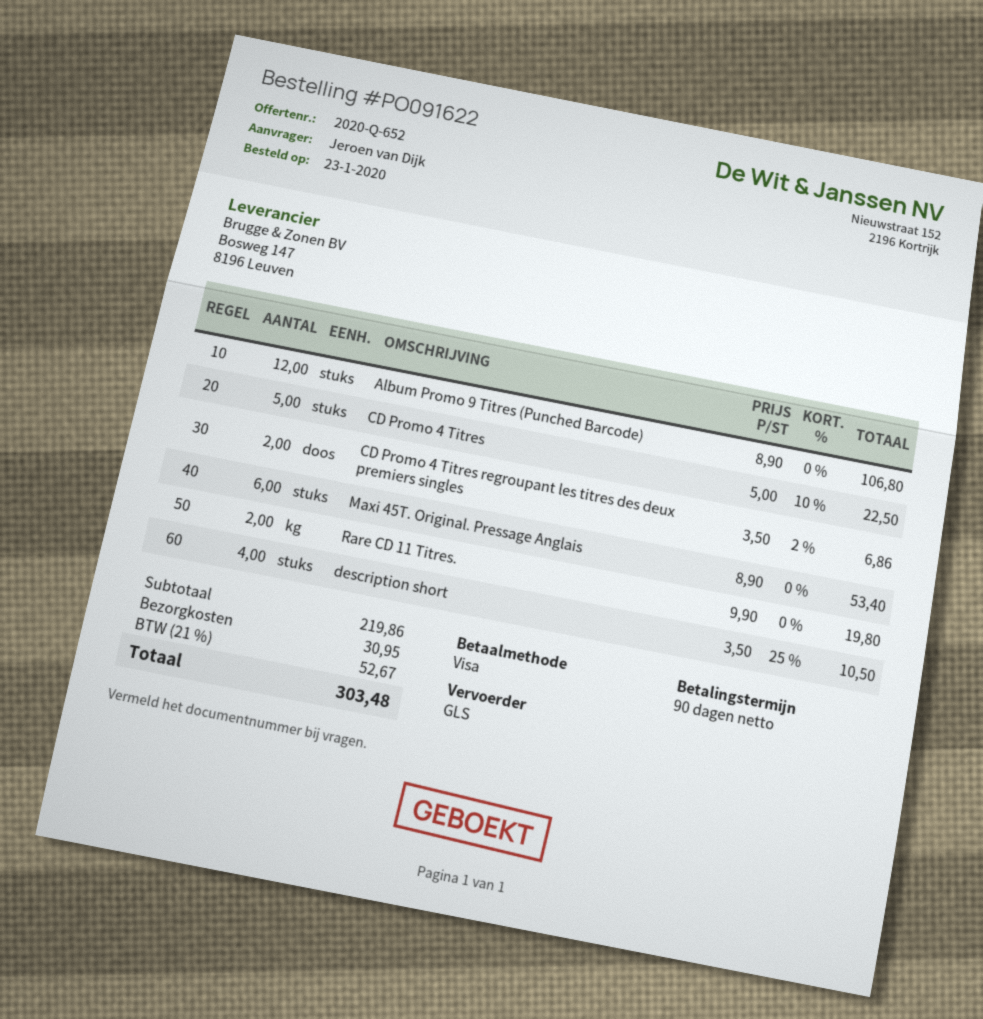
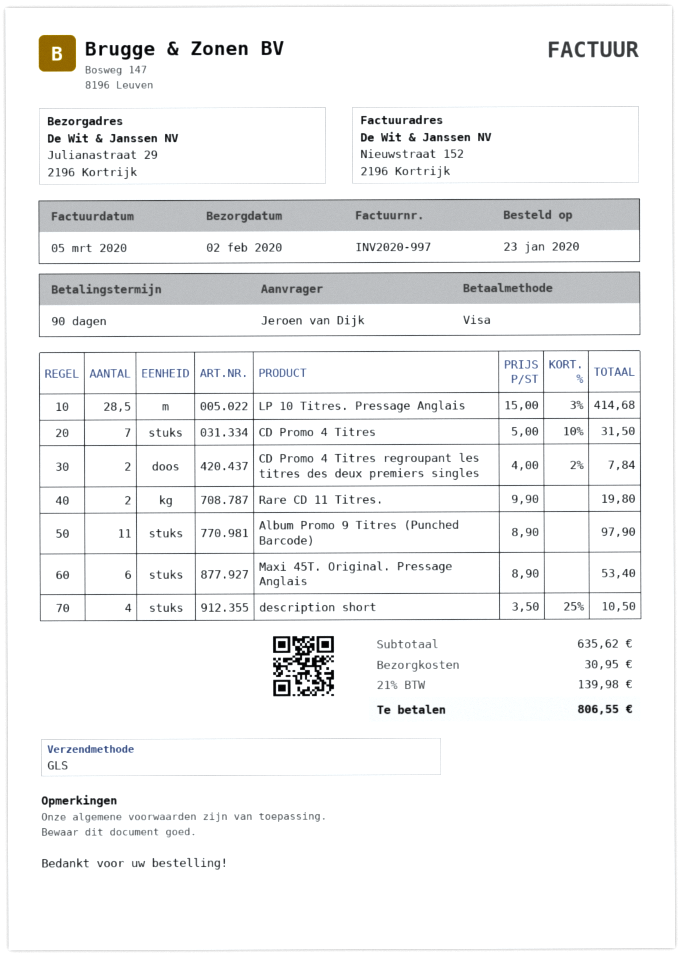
Album Promo 9 Titres (Punched Barcode): 12 x 8.90 = 106.80 -> 11 x 8.90 = 97.90
CD Promo 4 Titres: 5 x 5.00 - 10% = 22.50 -> 7 x 5.00 - 10% = 31.50
CD Promo 4 Titres regroupant les titres des deux premiers singles: 2 x 3.50 - 2% = 6.86 -> 2 x 4.00 - 2% = 7.84
LP 10 Titres. Pressage Anglais: none -> 28.5 x 15.00 - 3% = 414.68
subtotal: 219.86 -> 635.62
tax: 21% = 52.67 -> 21% = 139.98
total: 303.48 -> 806.55

